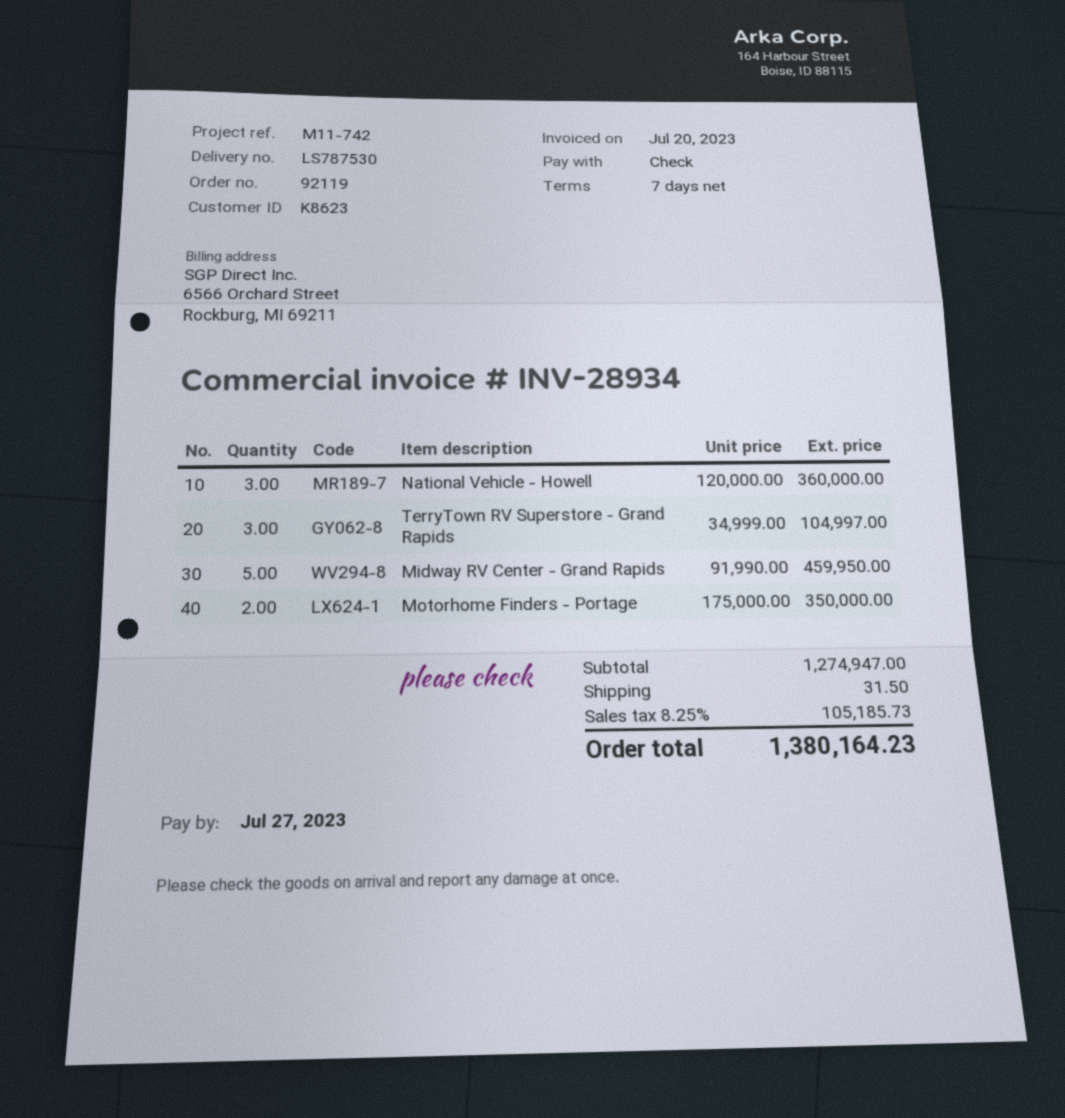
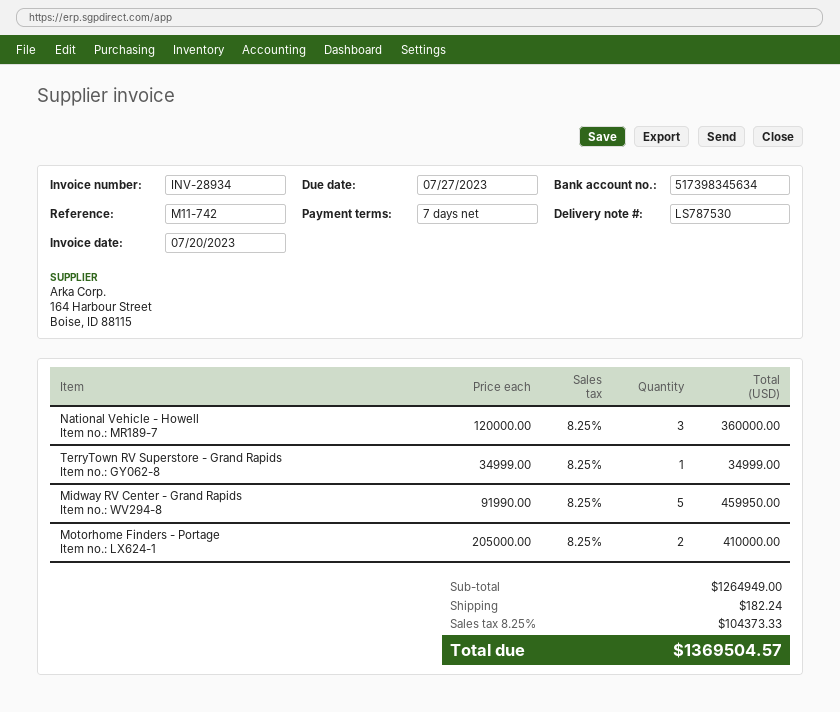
TerryTown RV Superstore - Grand Rapids: 3 x 34999.00 = 104997.00 -> 1 x 34999.00 = 34999.00
Motorhome Finders - Portage: 2 x 175000.00 = 350000.00 -> 2 x 205000.00 = 410000.00
subtotal: 1274947.00 -> 1264949.00
shipping: 31.50 -> 182.24
tax: 8.25% = 105185.73 -> 8.25% = 104373.33
total: 1380164.23 -> 1369504.57

